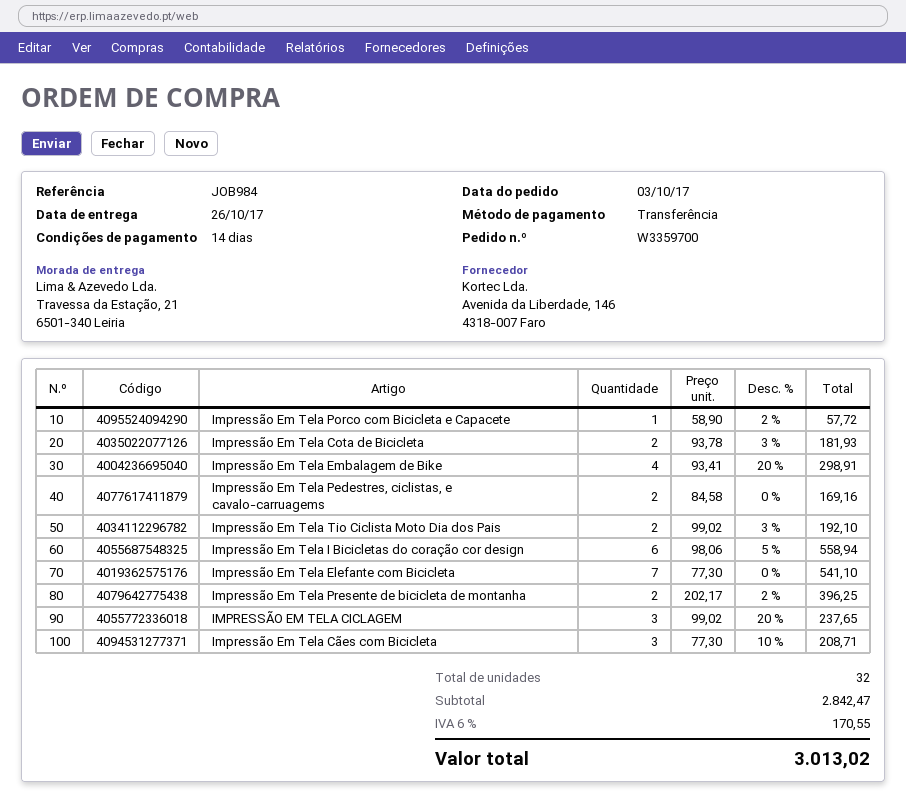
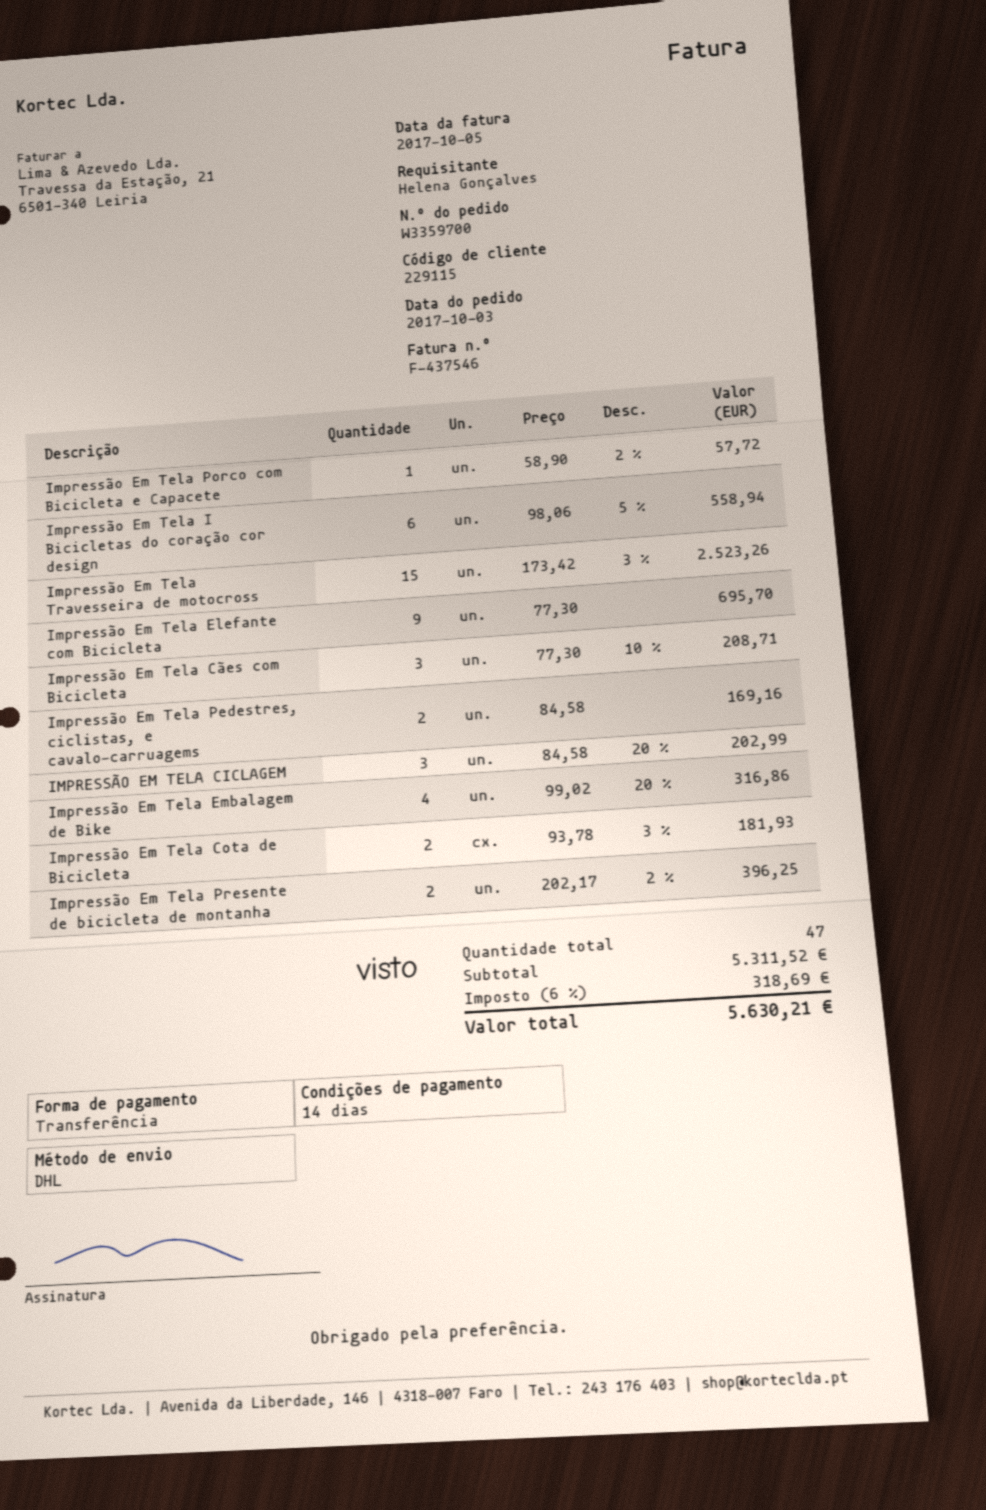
Impressão Em Tela Embalagem de Bike: 4 x 93.41 - 20% = 298.91 -> 4 x 99.02 - 20% = 316.86
Impressão Em Tela Tio Ciclista Moto Dia dos Pais: 2 x 99.02 - 3% = 192.10 -> none
Impressão Em Tela Elefante com Bicicleta: 7 x 77.30 = 541.10 -> 9 x 77.30 = 695.70
IMPRESSÃO EM TELA CICLAGEM: 3 x 99.02 - 20% = 237.65 -> 3 x 84.58 - 20% = 202.99
Impressão Em Tela Travesseira de motocross: none -> 15 x 173.42 - 3% = 2523.26
total quantity: 32 -> 47
subtotal: 2842.47 -> 5311.52
tax: 6% = 170.55 -> 6% = 318.69
total: 3013.02 -> 5630.21

